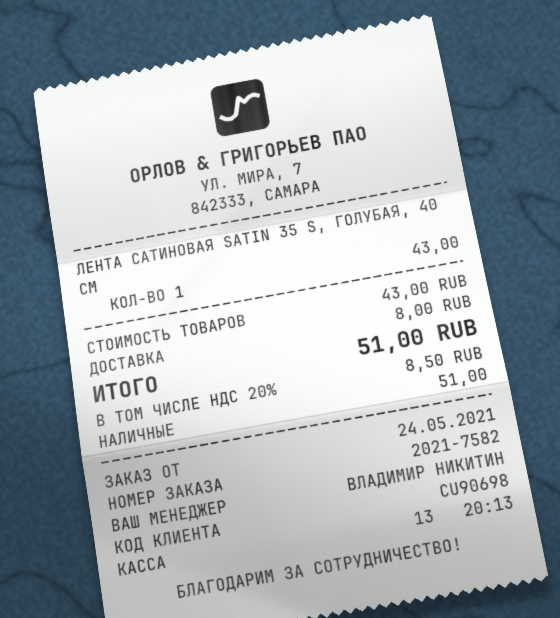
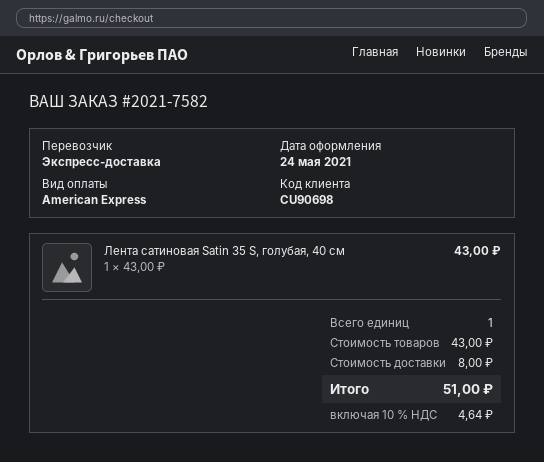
payment method: cash -> American Express
tax: 20% = 8.50 -> 10% = 4.64

